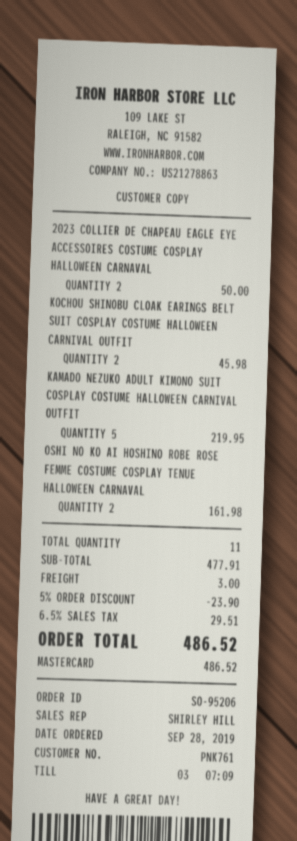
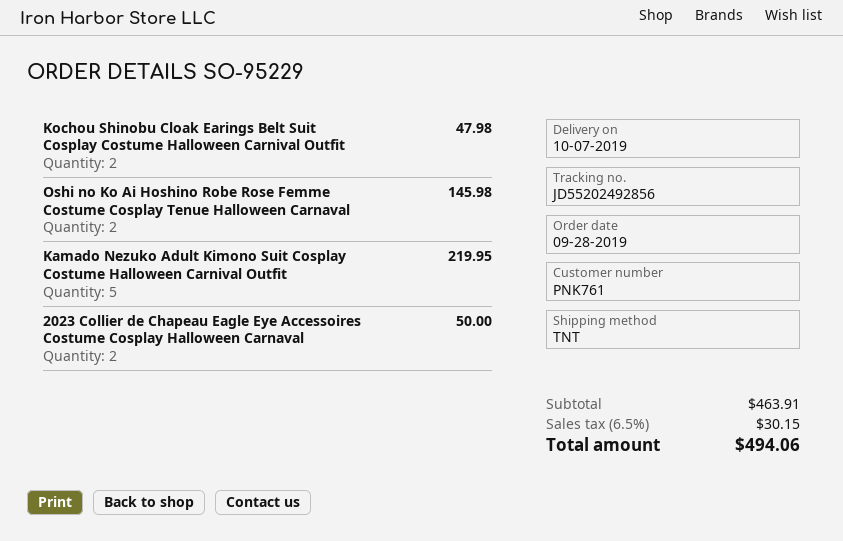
order number: SO-95206 -> SO-95229
KOCHOU SHINOBU CLOAK EARINGS BELT SUIT COSPLAY COSTUME HALLOWEEN CARNIVAL OUTFIT: 2 for 45.98 -> 2 for 47.98
OSHI NO KO AI HOSHINO ROBE ROSE FEMME COSTUME COSPLAY TENUE HALLOWEEN CARNAVAL: 2 for 161.98 -> 2 for 145.98
subtotal: 477.91 -> 463.91
discount: 5% = 23.90 -> none
shipping: 3.00 -> none
tax: 6.5% = 29.51 -> 6.5% = 30.15
total: 486.52 -> 494.06

